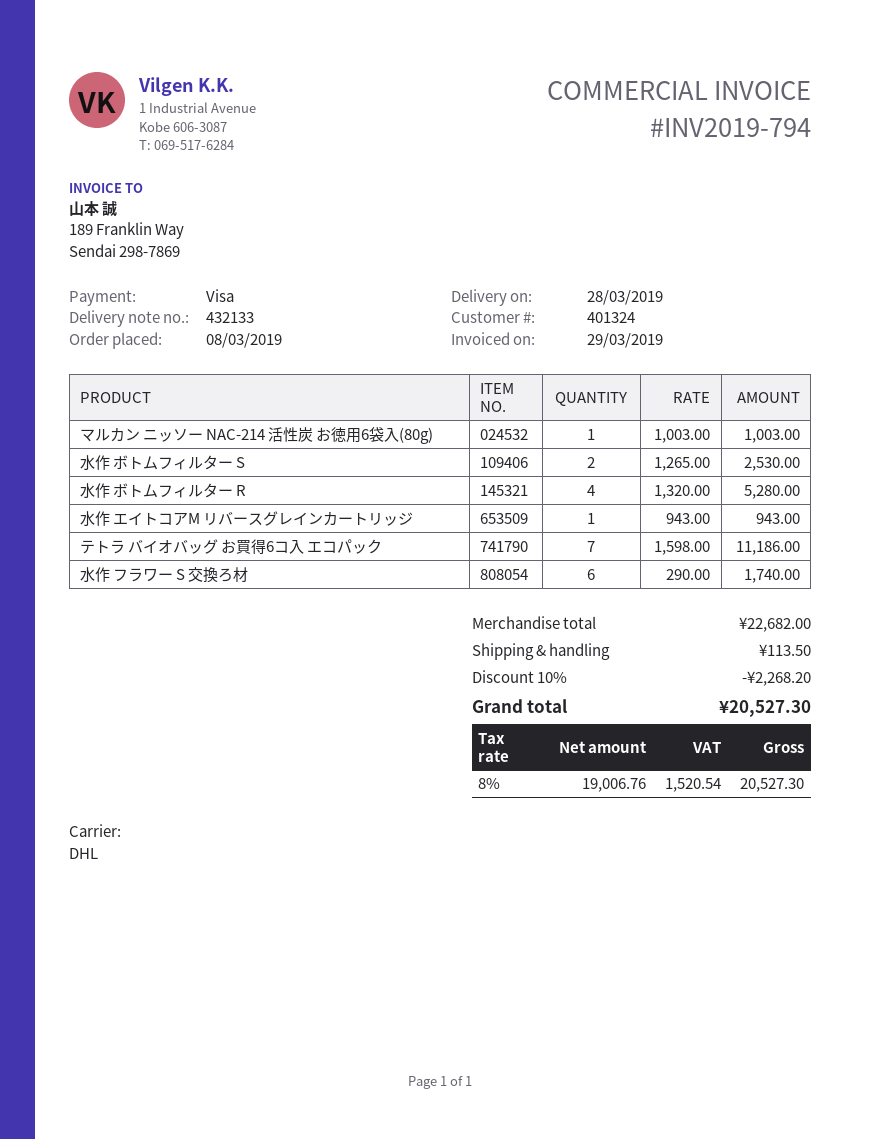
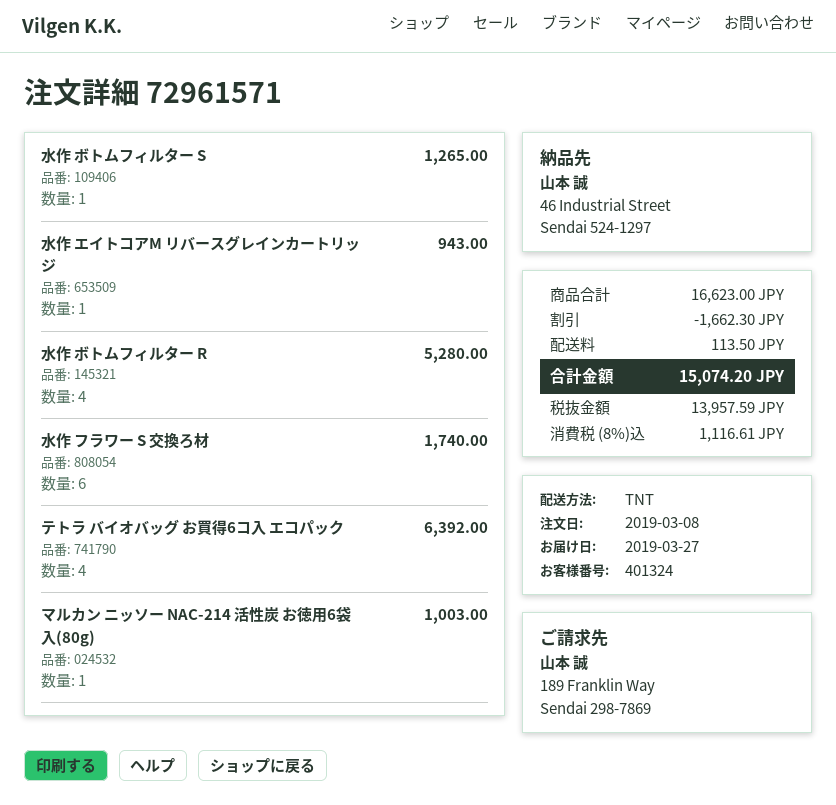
delivery date: 2019-03-28 -> 2019-03-27
shipping method: DHL -> TNT
水作 ボトムフィルター S: 2 for 2530.00 -> 1 for 1265.00
テトラ バイオバッグ お買得6コ入 エコパック: 7 for 11186.00 -> 4 for 6392.00
subtotal: 22682.00 -> 16623.00
discount: 2268.20 -> 1662.30
net: 19006.76 -> 13957.59
tax: 8% = 1520.54 -> 8% = 1116.61
total: 20527.30 -> 15074.20

